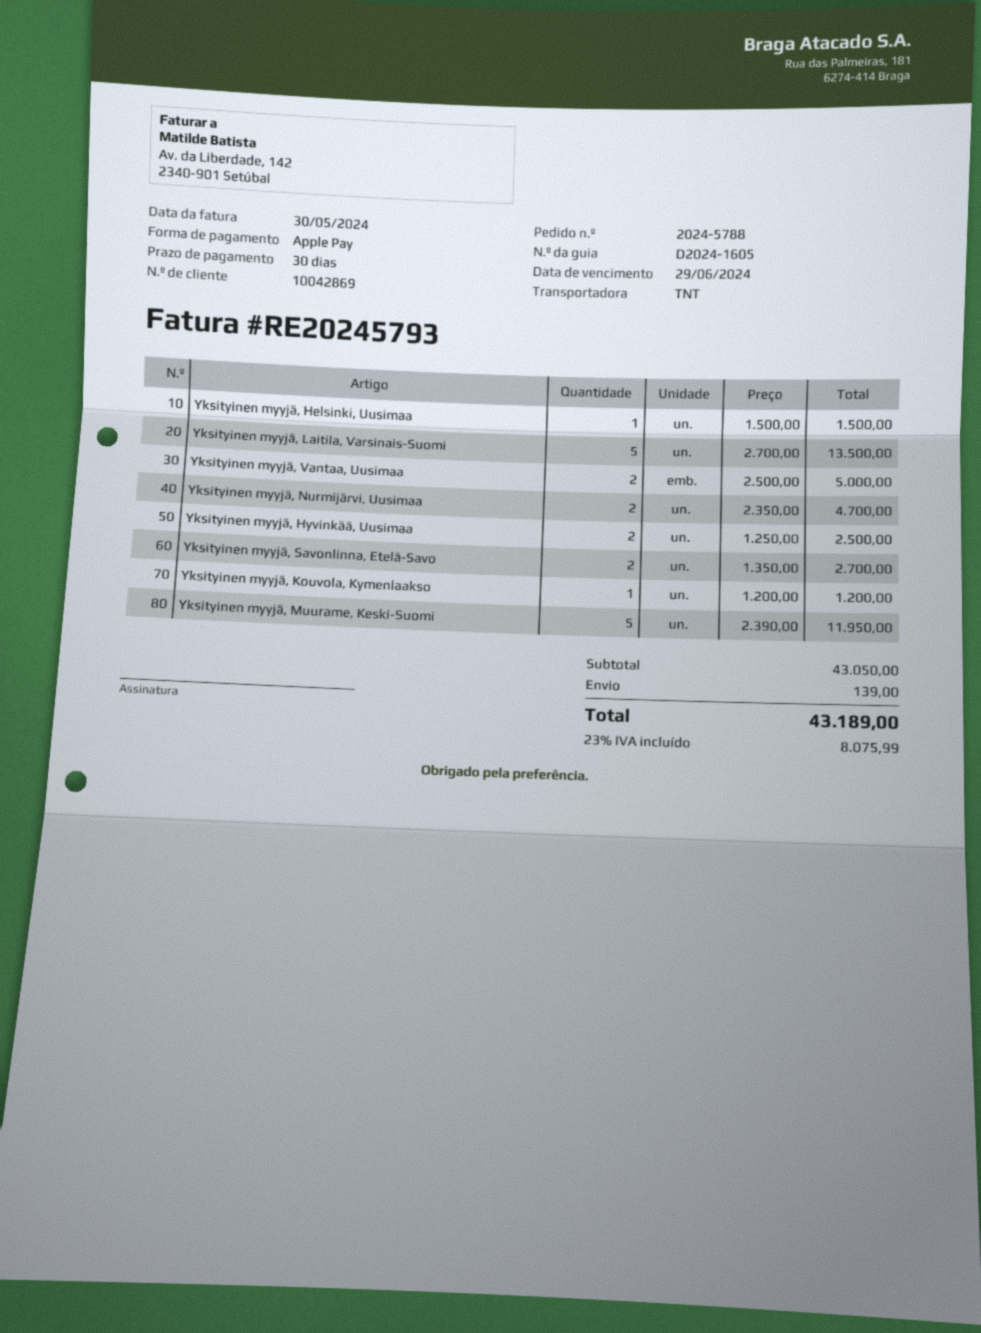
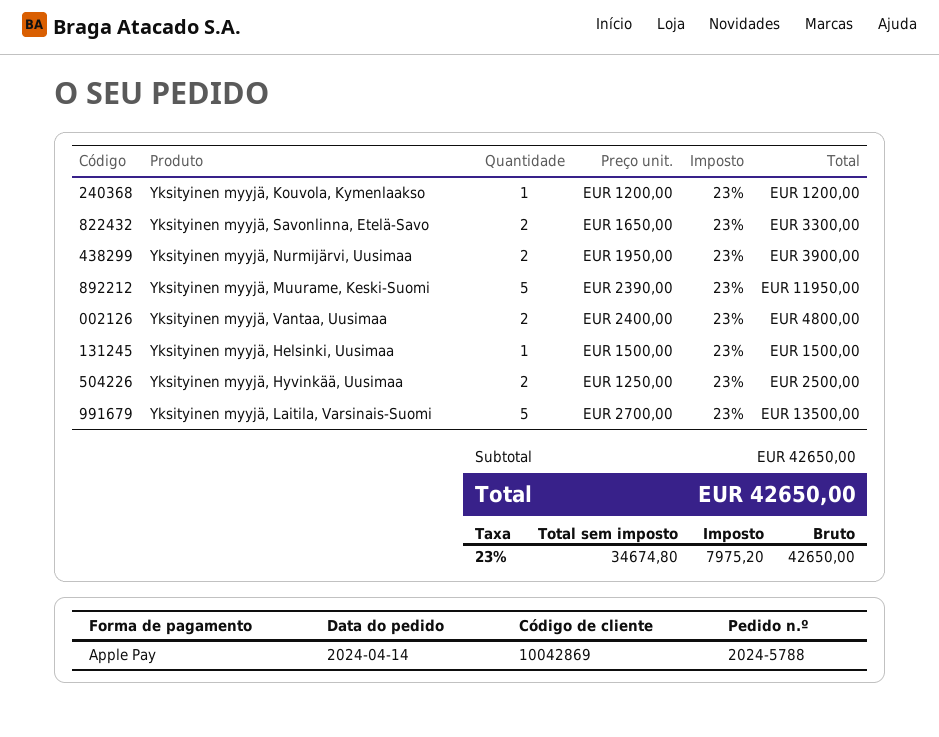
Yksityinen myyjä, Vantaa, Uusimaa: 2 x 2500.00 = 5000.00 -> 2 x 2400.00 = 4800.00
Yksityinen myyjä, Nurmijärvi, Uusimaa: 2 x 2350.00 = 4700.00 -> 2 x 1950.00 = 3900.00
Yksityinen myyjä, Savonlinna, Etelä-Savo: 2 x 1350.00 = 2700.00 -> 2 x 1650.00 = 3300.00
subtotal: 43050.00 -> 42650.00
shipping: 139.00 -> none
tax: 23% = 8075.99 -> 23% = 7975.20
total: 43189.00 -> 42650.00

